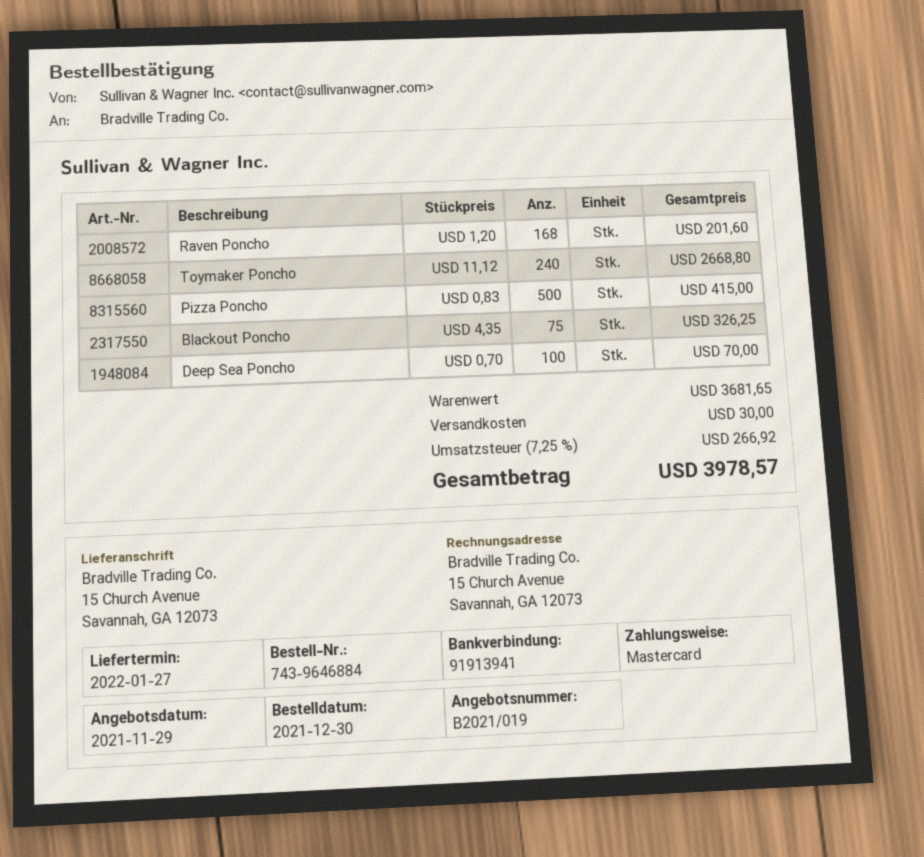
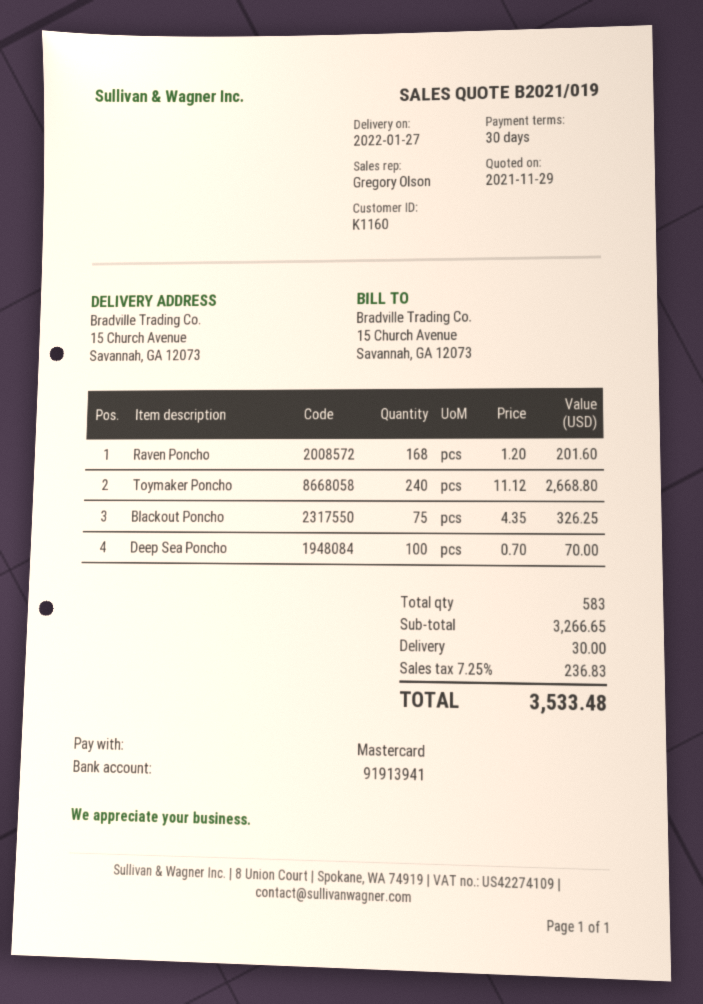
Pizza Poncho: 500 x 0.83 = 415.00 -> none
subtotal: 3681.65 -> 3266.65
tax: 7.25% = 266.92 -> 7.25% = 236.83
total: 3978.57 -> 3533.48

